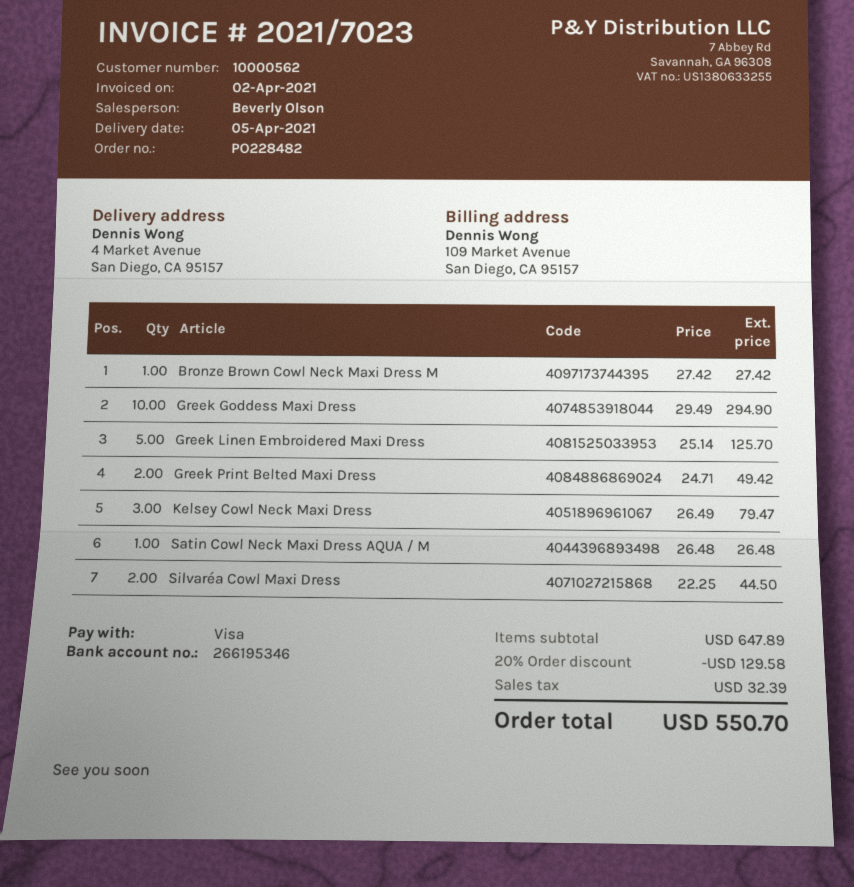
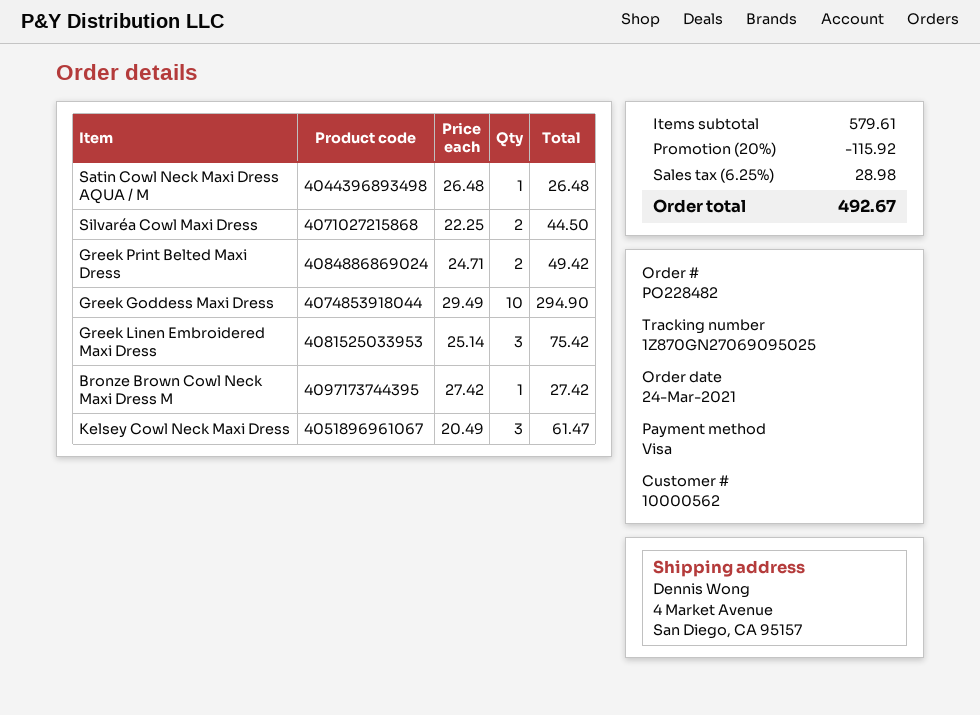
Greek Linen Embroidered Maxi Dress: 5 x 25.14 = 125.70 -> 3 x 25.14 = 75.42
Kelsey Cowl Neck Maxi Dress: 3 x 26.49 = 79.47 -> 3 x 20.49 = 61.47
subtotal: 647.89 -> 579.61
discount: 20% = 129.58 -> 20% = 115.92
tax: 32.39 -> 28.98
total: 550.70 -> 492.67

